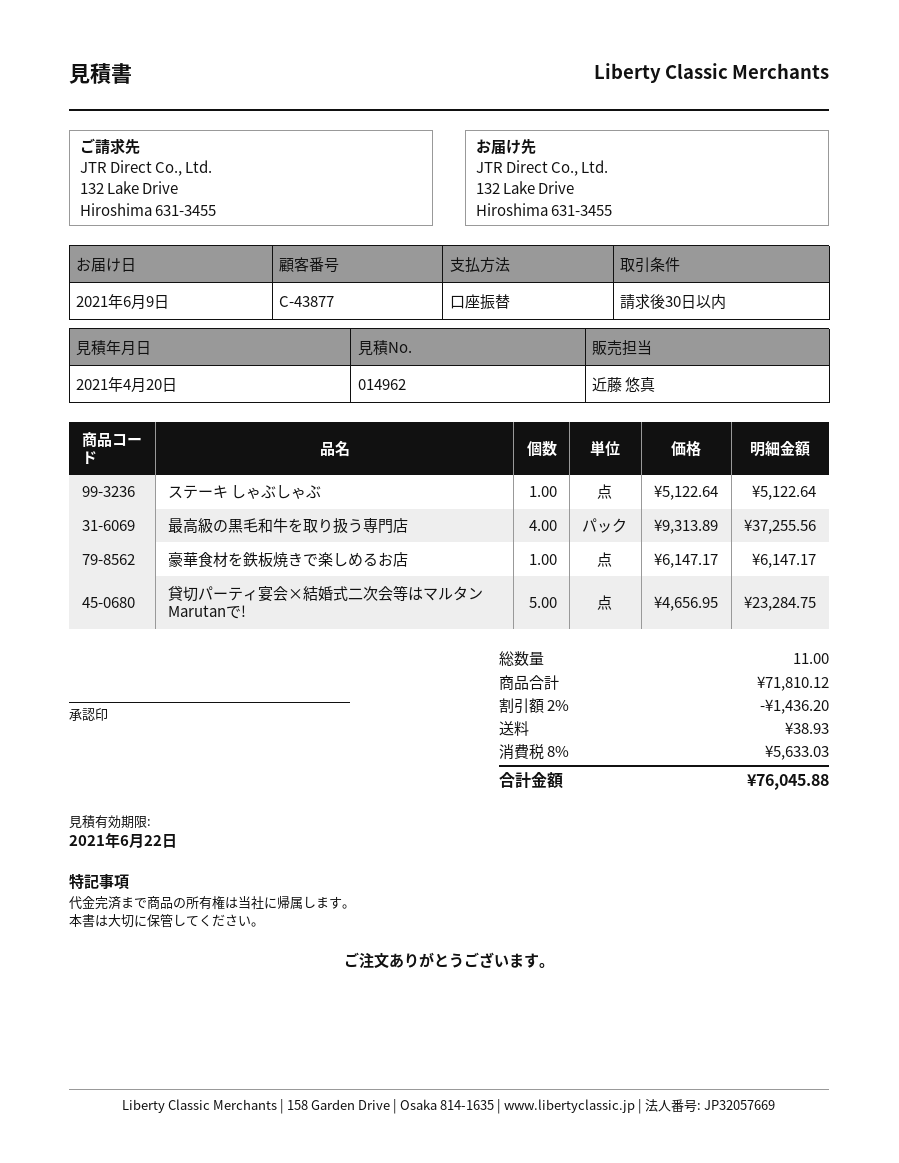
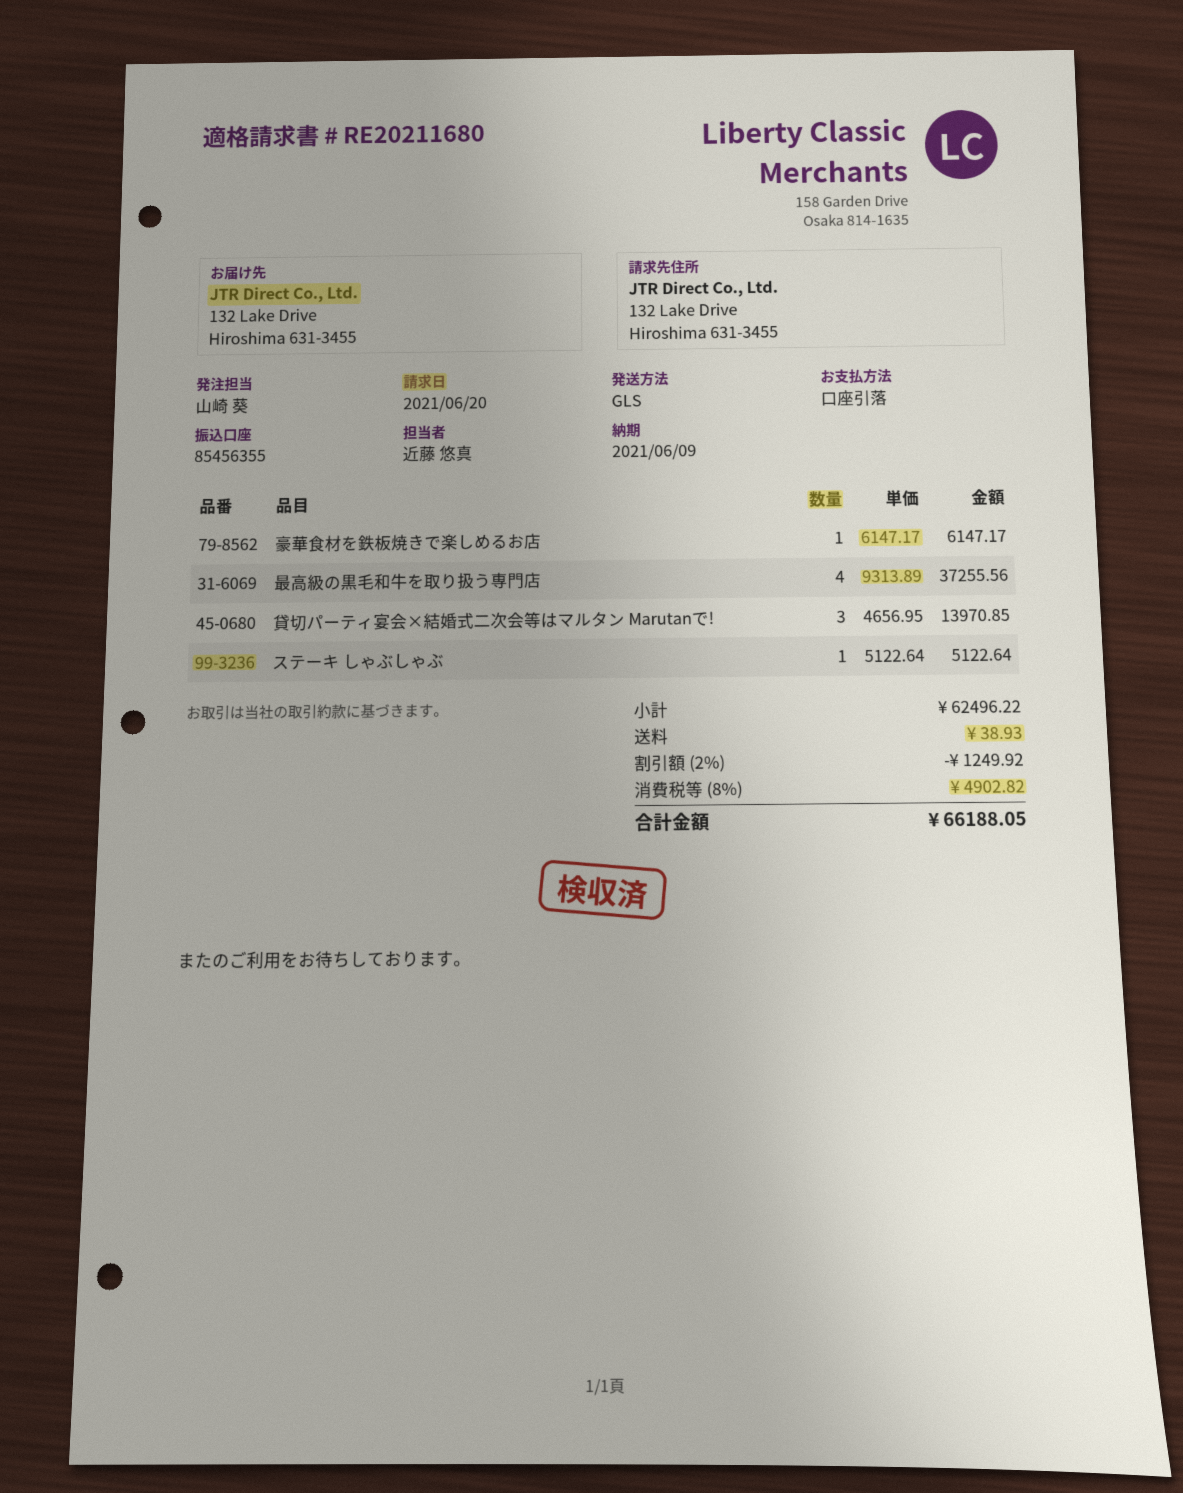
貸切パーティ宴会×結婚式二次会等はマルタン Marutanで!: 5 x 4656.95 = 23284.75 -> 3 x 4656.95 = 13970.85
subtotal: 71810.12 -> 62496.22
discount: 2% = 1436.20 -> 2% = 1249.92
tax: 8% = 5633.03 -> 8% = 4902.82
total: 76045.88 -> 66188.05

